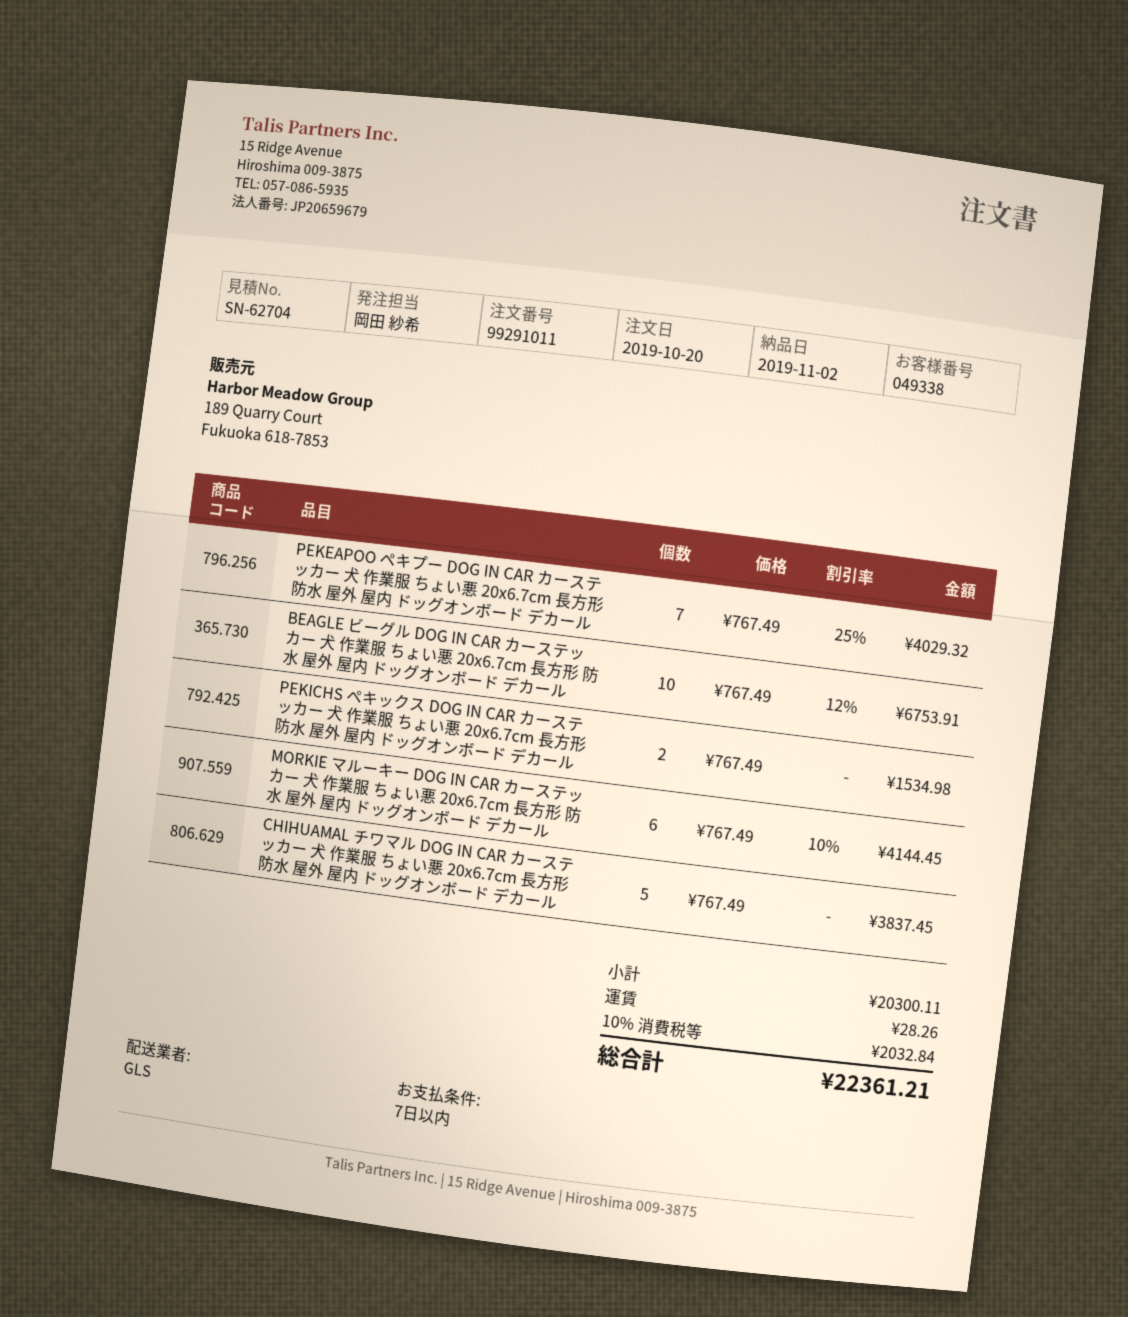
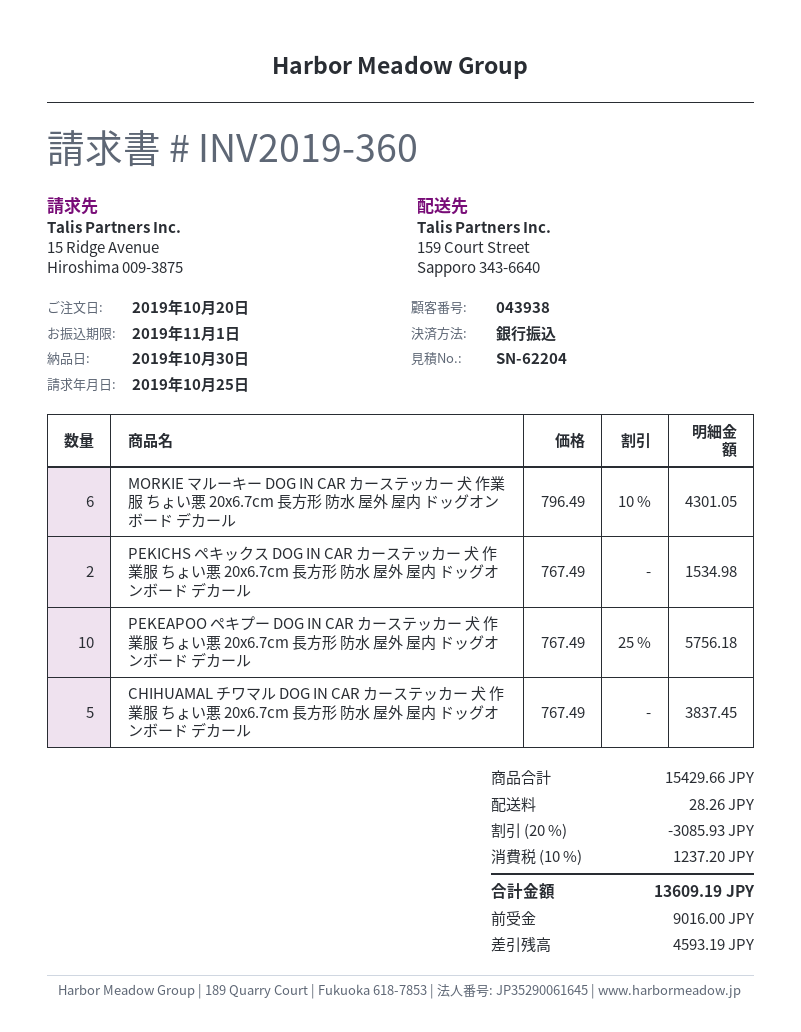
quote number: SN-62704 -> SN-62204
delivery date: 2019-11-02 -> 2019-10-30
customer number: 049338 -> 043938
PEKEAPOO ペキプー DOG IN CAR カーステッカー 犬 作業服 ちょい悪 20x6.7cm 長方形 防水 屋外 屋内 ドッグオンボード デカール: 7 x 767.49 - 25% = 4029.32 -> 10 x 767.49 - 25% = 5756.18
BEAGLE ビーグル DOG IN CAR カーステッカー 犬 作業服 ちょい悪 20x6.7cm 長方形 防水 屋外 屋内 ドッグオンボード デカール: 10 x 767.49 - 12% = 6753.91 -> none
MORKIE マルーキー DOG IN CAR カーステッカー 犬 作業服 ちょい悪 20x6.7cm 長方形 防水 屋外 屋内 ドッグオンボード デカール: 6 x 767.49 - 10% = 4144.45 -> 6 x 796.49 - 10% = 4301.05
subtotal: 20300.11 -> 15429.66
discount: none -> 20% = 3085.93
tax: 10% = 2032.84 -> 10% = 1237.20
total: 22361.21 -> 13609.19

